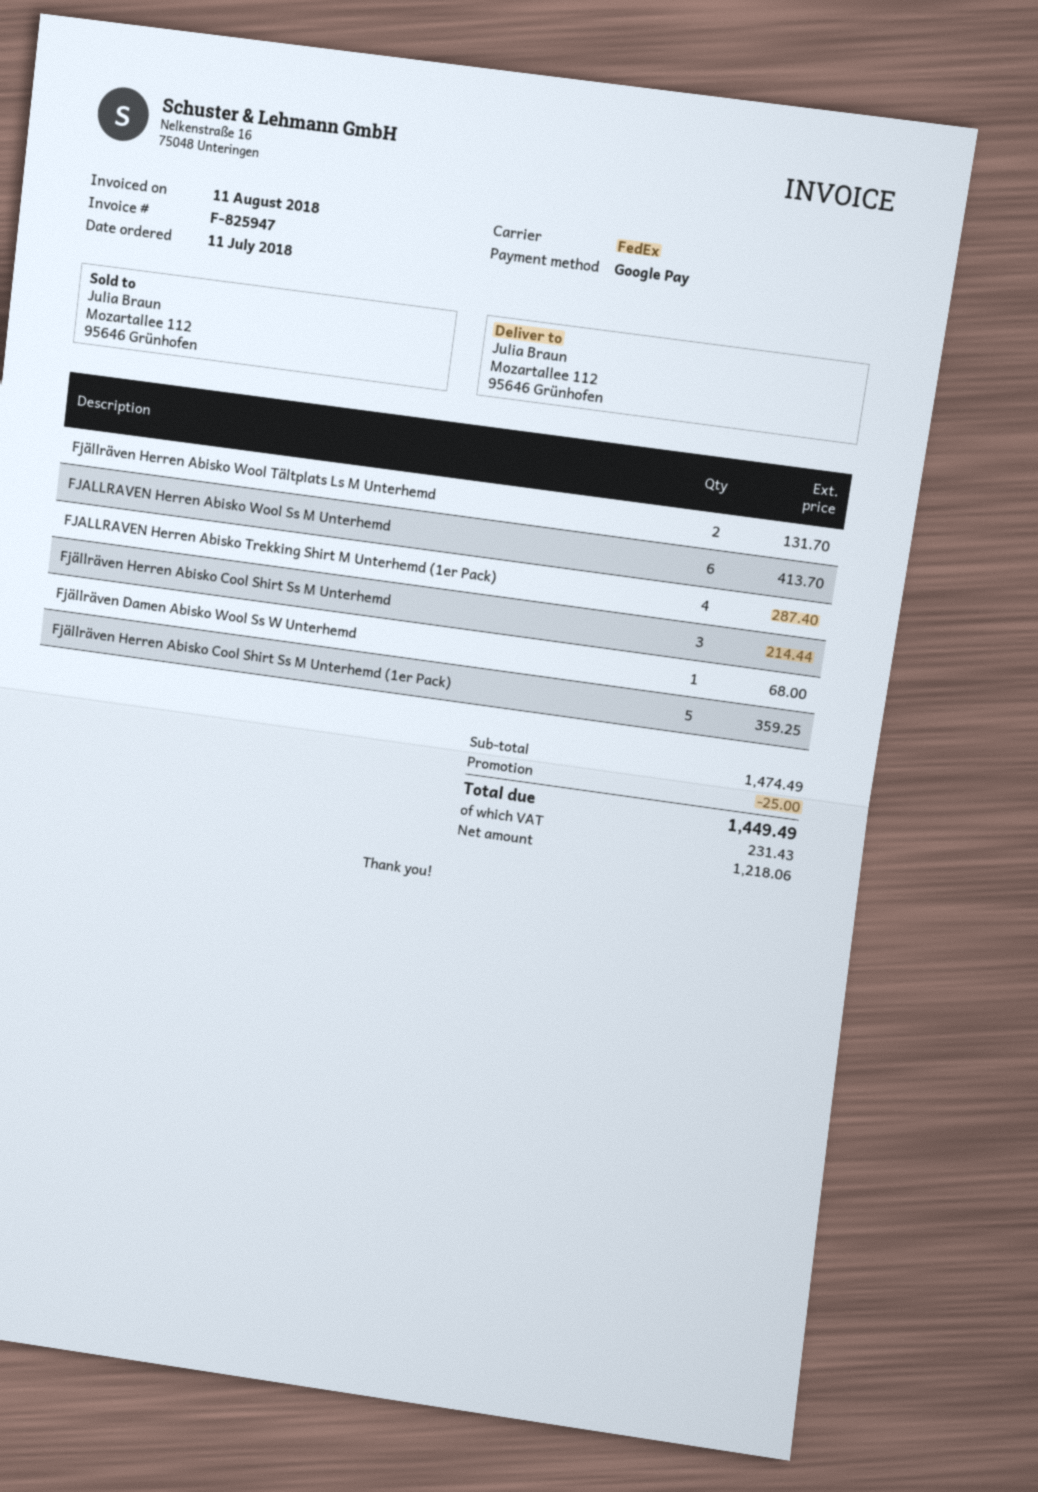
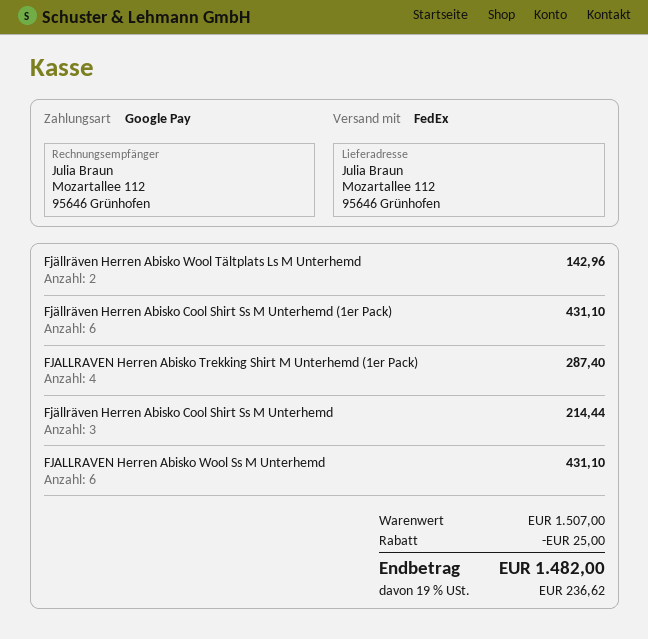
Fjällräven Herren Abisko Wool Tältplats Ls M Unterhemd: 2 for 131.70 -> 2 for 142.96
FJALLRAVEN Herren Abisko Wool Ss M Unterhemd: 6 for 413.70 -> 6 for 431.10
Fjällräven Damen Abisko Wool Ss W Unterhemd: 1 for 68.00 -> none
Fjällräven Herren Abisko Cool Shirt Ss M Unterhemd (1er Pack): 5 for 359.25 -> 6 for 431.10
subtotal: 1474.49 -> 1507.00
tax: 231.43 -> 236.62
total: 1449.49 -> 1482.00

